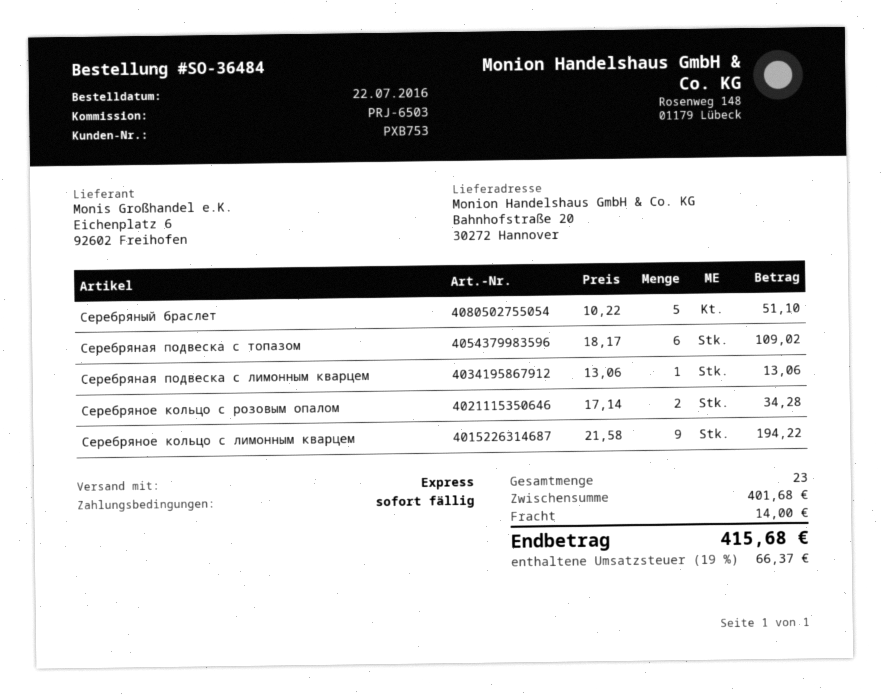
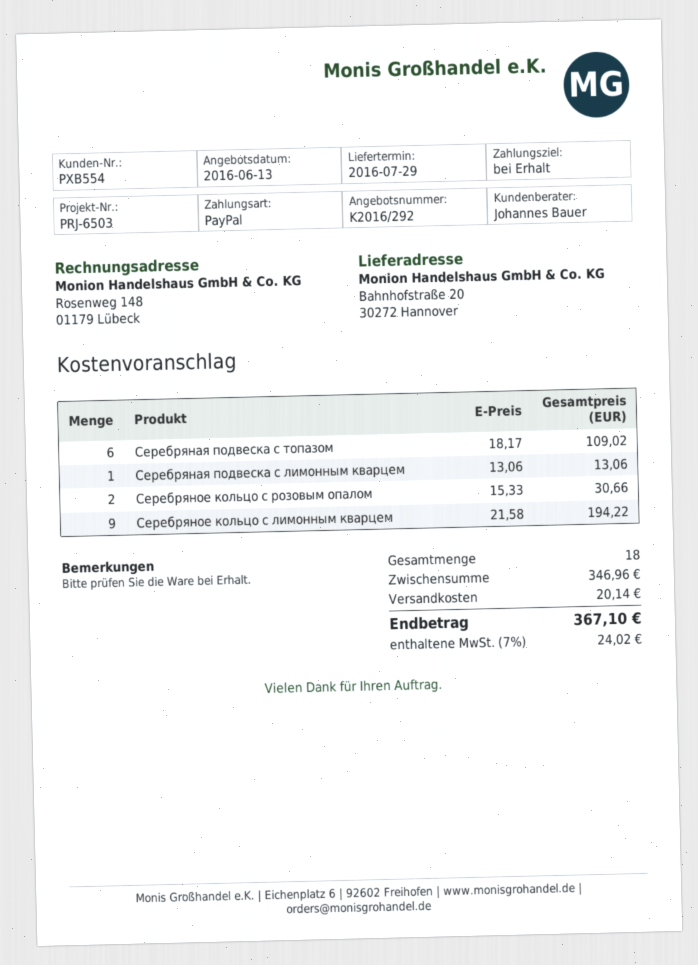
customer number: PXB753 -> PXB554
Серебряный браслет: 5 x 10.22 = 51.10 -> none
Серебряное кольцо с розовым опалом: 2 x 17.14 = 34.28 -> 2 x 15.33 = 30.66
total quantity: 23 -> 18
subtotal: 401.68 -> 346.96
shipping: 14.00 -> 20.14
tax: 19% = 66.37 -> 7% = 24.02
total: 415.68 -> 367.10

